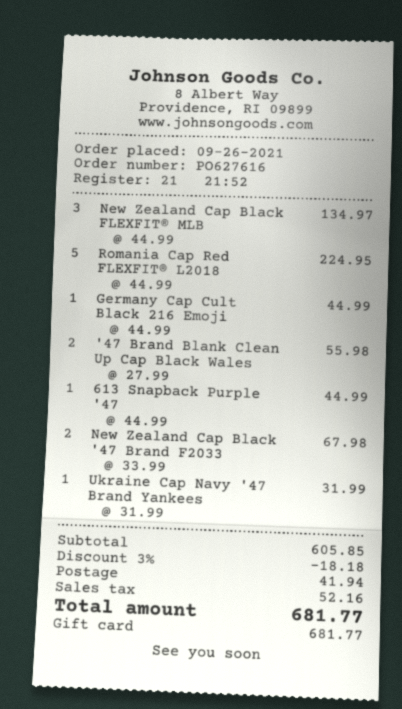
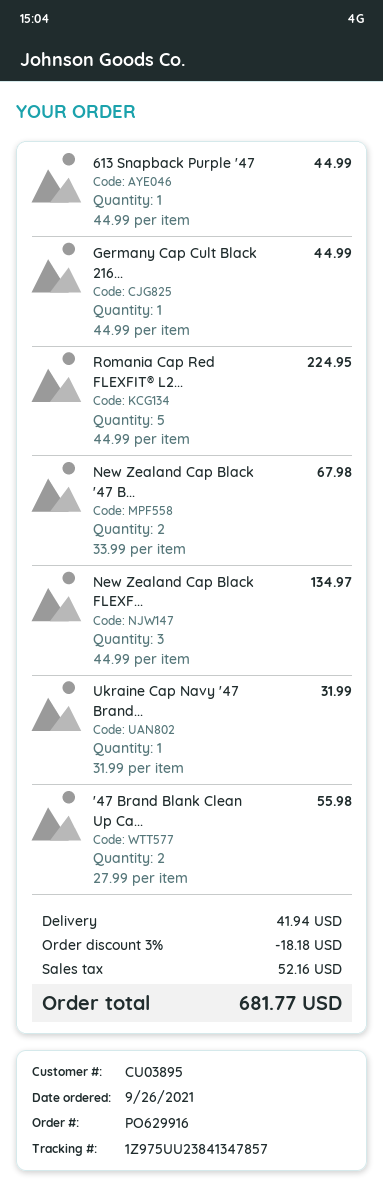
order number: PO627616 -> PO629916

